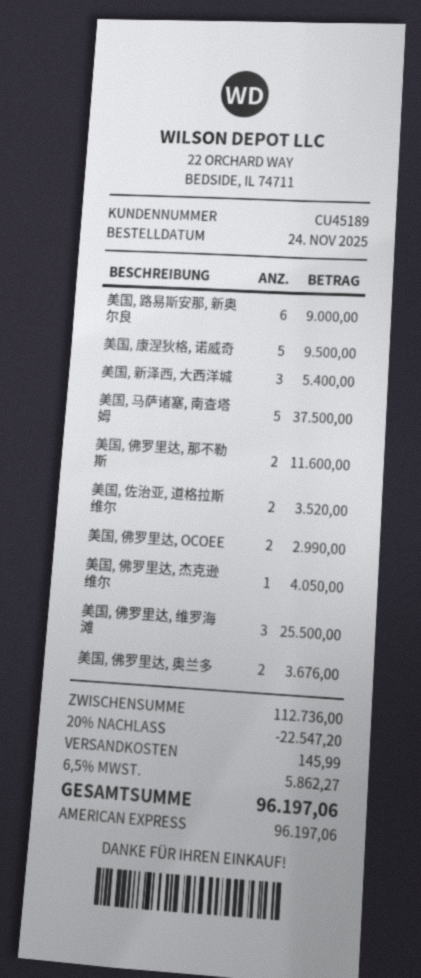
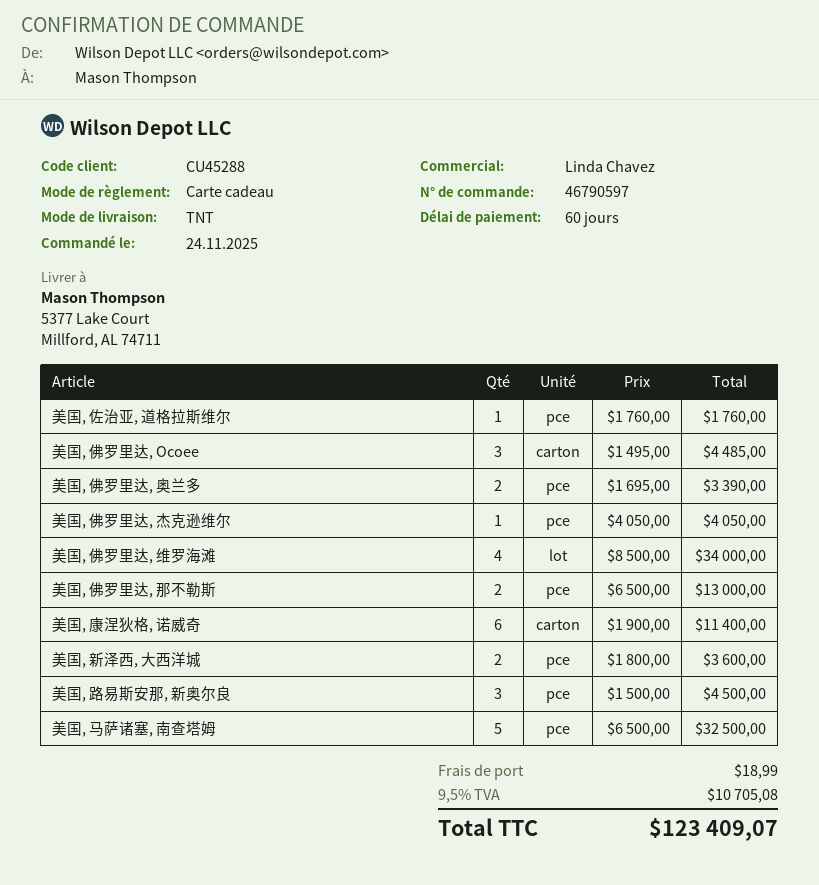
customer number: CU45189 -> CU45288
payment method: American Express -> gift card
美国, 路易斯安那, 新奥尔良: 6 for 9000.00 -> 3 for 4500.00
美国, 康涅狄格, 诺威奇: 5 for 9500.00 -> 6 for 11400.00
美国, 新泽西, 大西洋城: 3 for 5400.00 -> 2 for 3600.00
美国, 马萨诸塞, 南查塔姆: 5 for 37500.00 -> 5 for 32500.00
美国, 佛罗里达, 那不勒斯: 2 for 11600.00 -> 2 for 13000.00
美国, 佐治亚, 道格拉斯维尔: 2 for 3520.00 -> 1 for 1760.00
美国, 佛罗里达, OCOEE: 2 for 2990.00 -> 3 for 4485.00
美国, 佛罗里达, 维罗海滩: 3 for 25500.00 -> 4 for 34000.00
美国, 佛罗里达, 奥兰多: 2 for 3676.00 -> 2 for 3390.00
discount: 20% = 22547.20 -> none
shipping: 145.99 -> 18.99
tax: 6.5% = 5862.27 -> 9.5% = 10705.08
total: 96197.06 -> 123409.07

